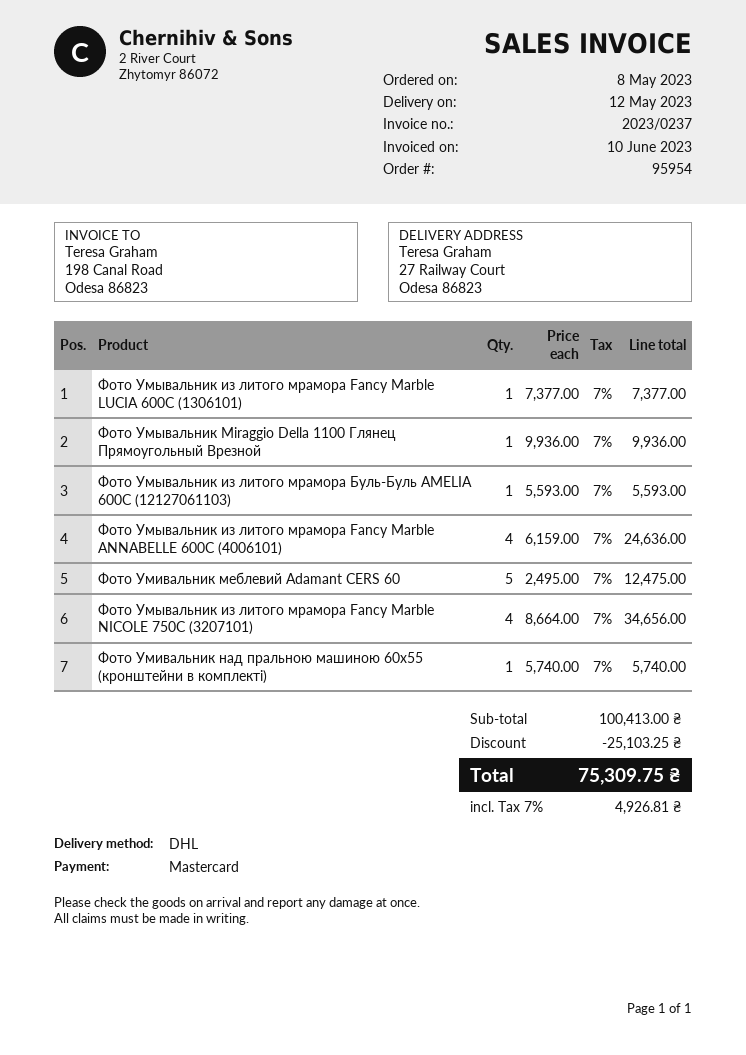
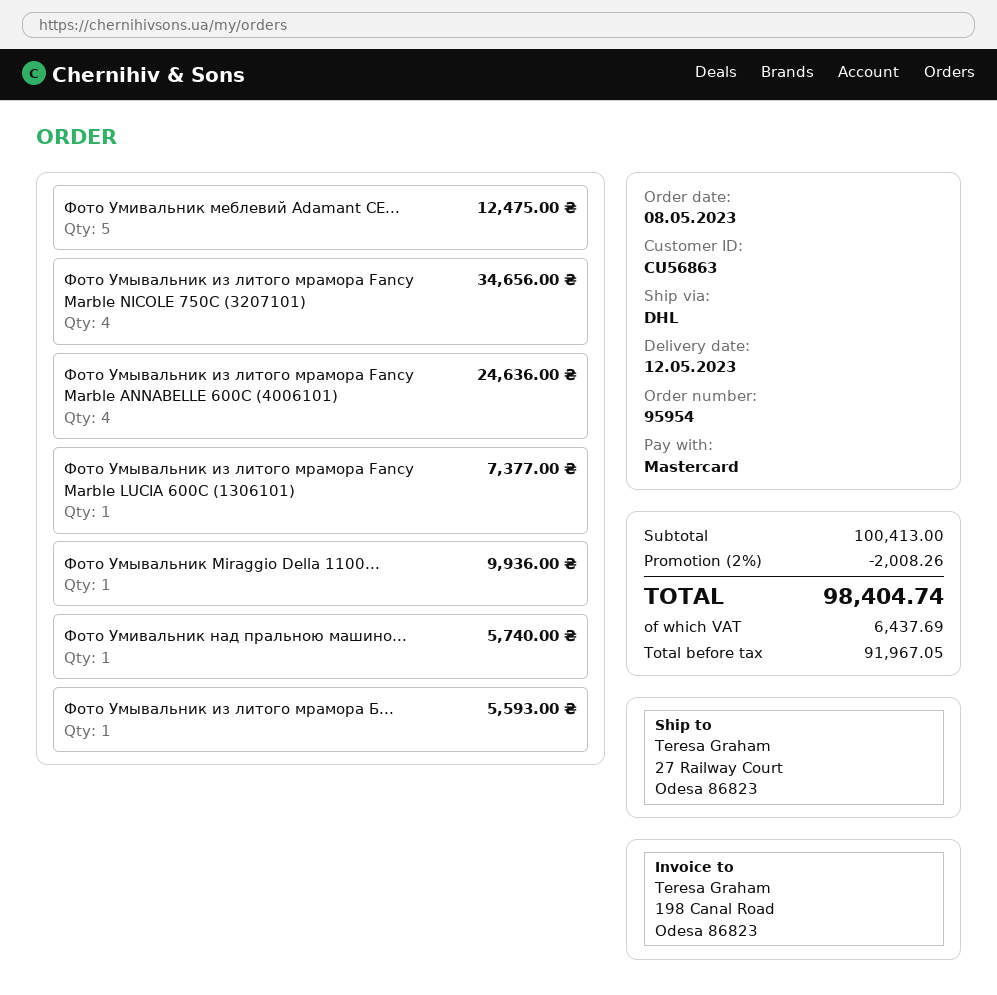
discount: 25103.25 -> 2008.26
tax: 4926.81 -> 6437.69
total: 75309.75 -> 98404.74

